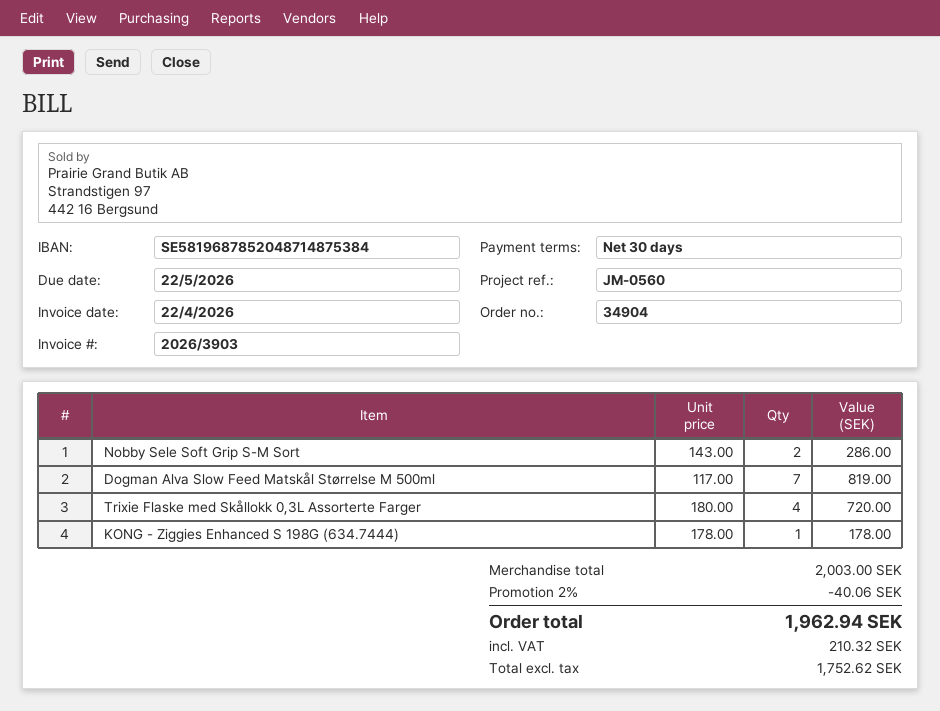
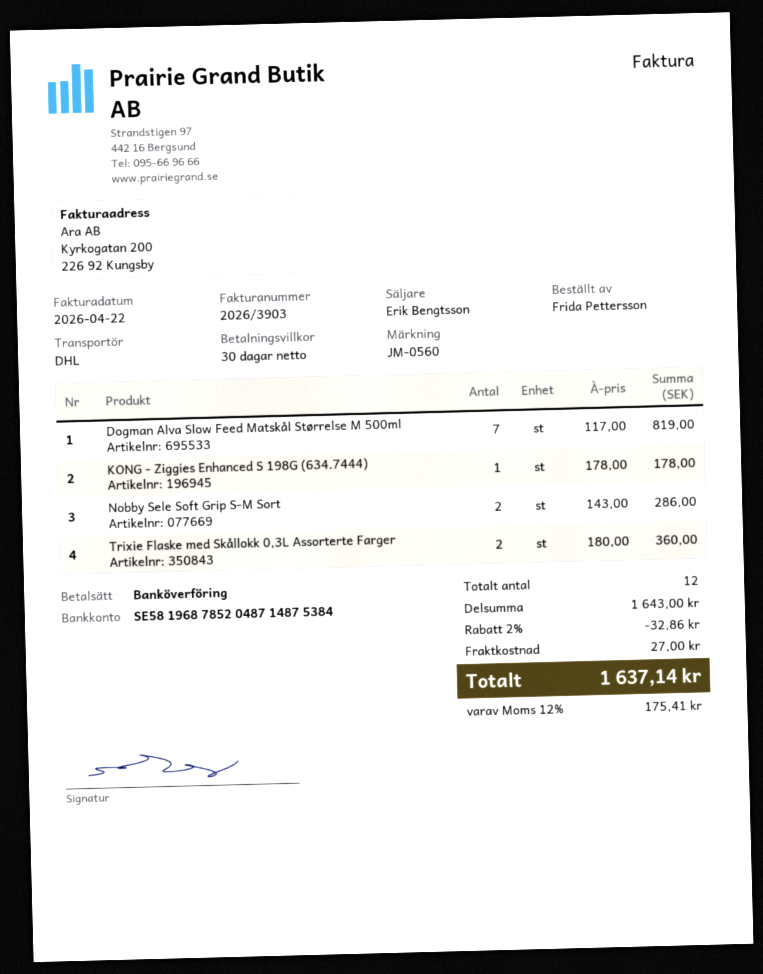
Trixie Flaske med Skållokk 0,3L Assorterte Farger: 4 x 180.00 = 720.00 -> 2 x 180.00 = 360.00
subtotal: 2003.00 -> 1643.00
discount: 2% = 40.06 -> 2% = 32.86
shipping: none -> 27.00
tax: 210.32 -> 175.41
total: 1962.94 -> 1637.14

